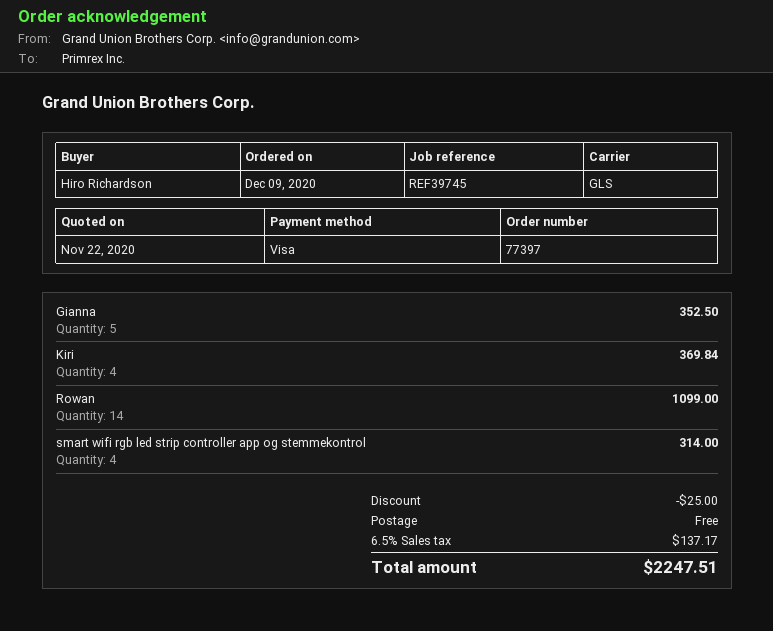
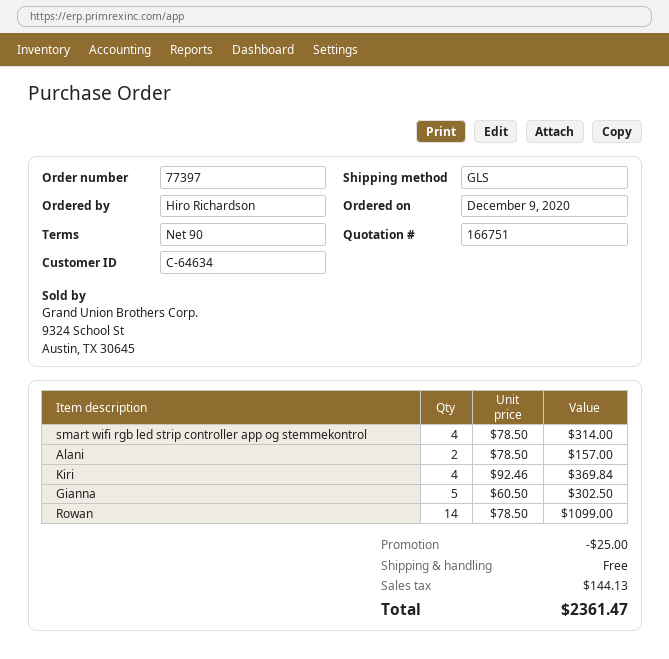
Gianna: 5 for 352.50 -> 5 for 302.50
Alani: none -> 2 for 157.00
tax: 137.17 -> 144.13
total: 2247.51 -> 2361.47

